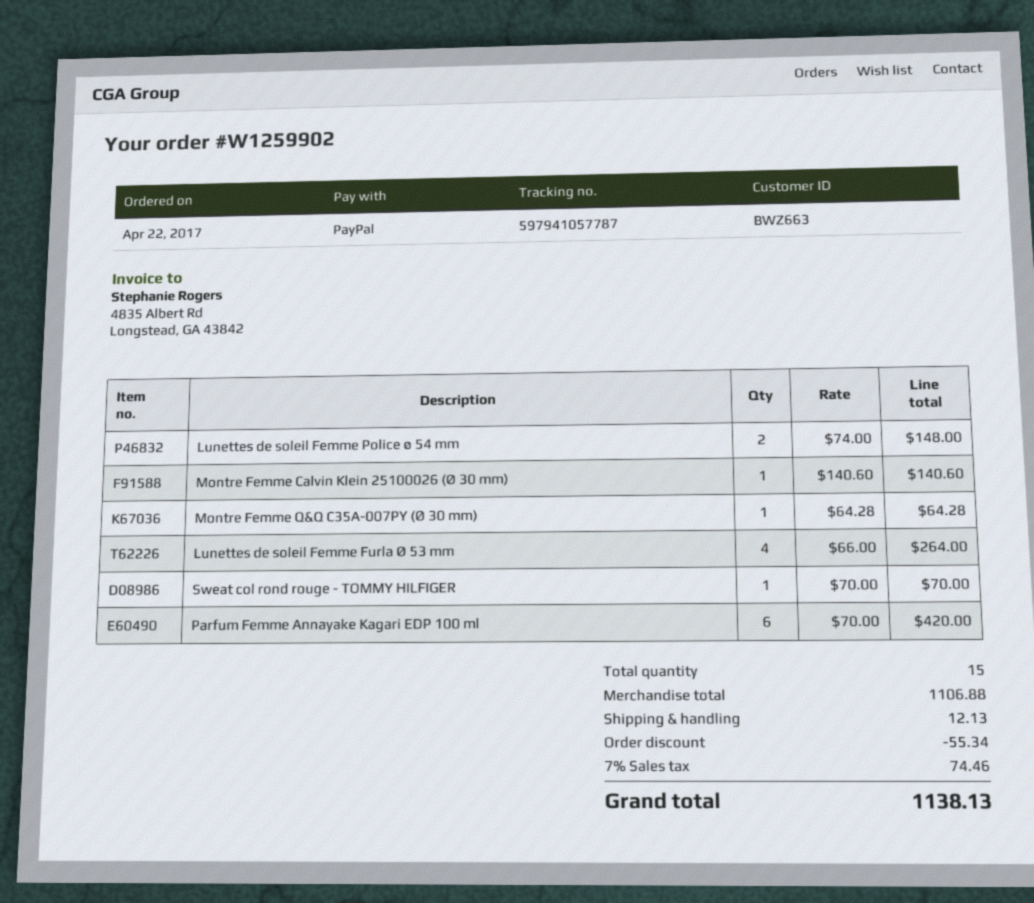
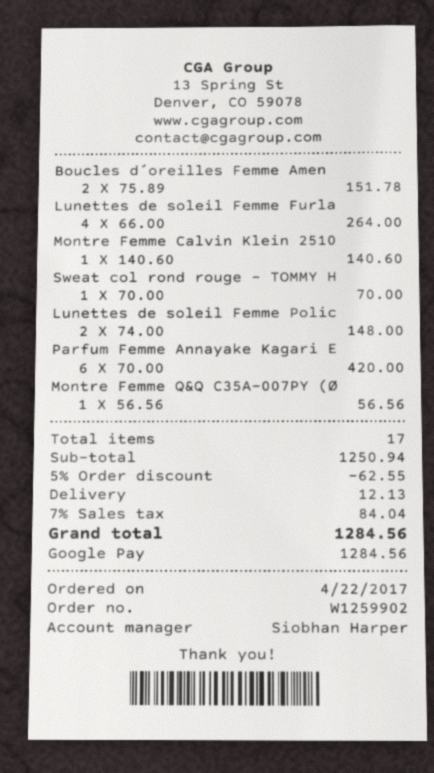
payment method: PayPal -> Google Pay
Montre Femme Q&Q C35A-007PY (Ø 30 mm): 1 x 64.28 = 64.28 -> 1 x 56.56 = 56.56
Boucles d´oreilles Femme Amen: none -> 2 x 75.89 = 151.78
total quantity: 15 -> 17
subtotal: 1106.88 -> 1250.94
discount: 55.34 -> 62.55
tax: 7% = 74.46 -> 7% = 84.04
total: 1138.13 -> 1284.56

